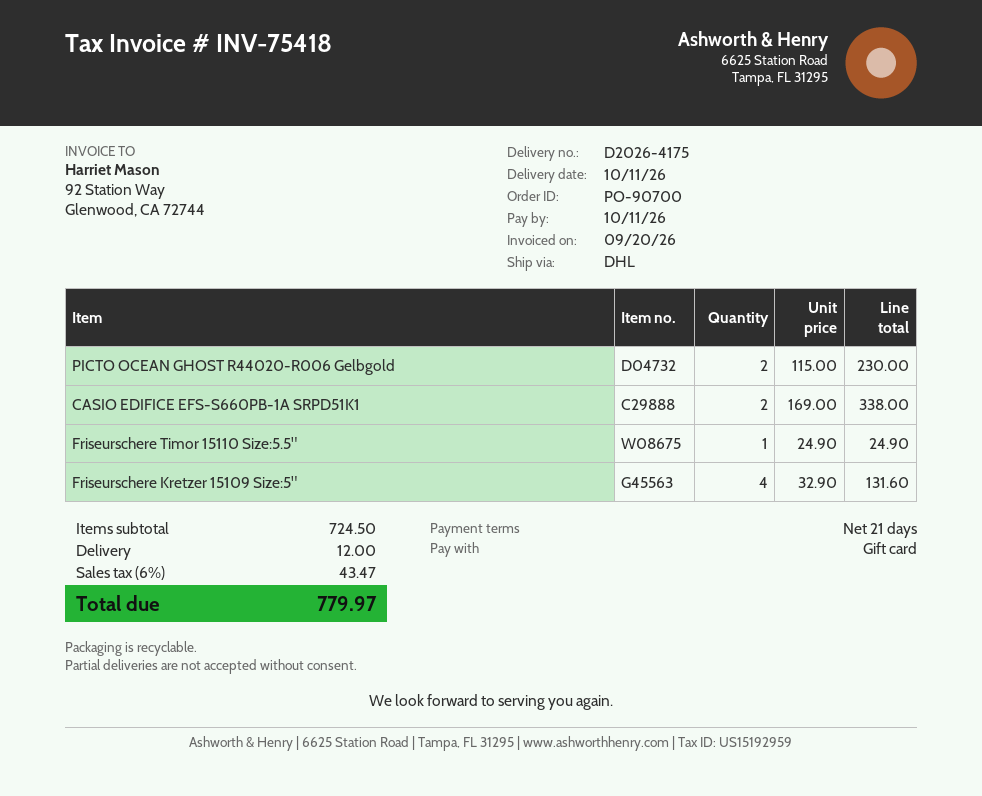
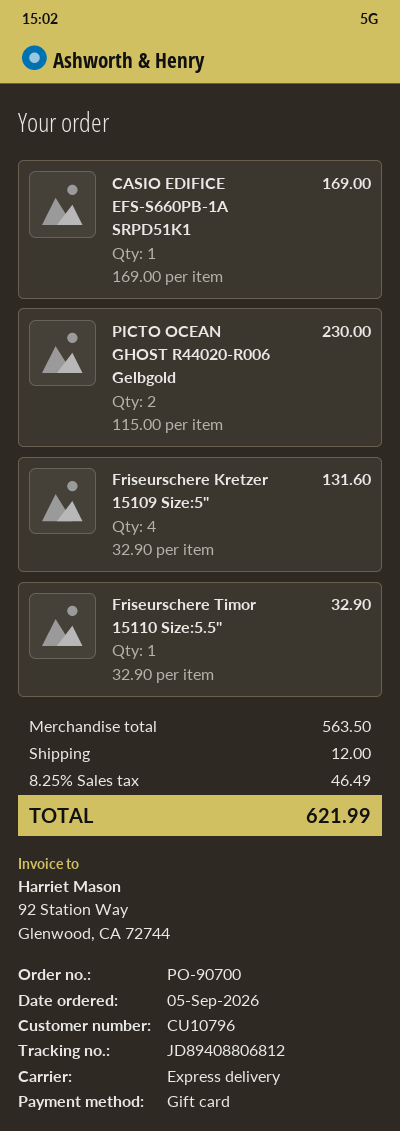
shipping method: DHL -> express
CASIO EDIFICE EFS-S660PB-1A SRPD51K1: 2 x 169.00 = 338.00 -> 1 x 169.00 = 169.00
Friseurschere Timor 15110 Size:5.5": 1 x 24.90 = 24.90 -> 1 x 32.90 = 32.90
subtotal: 724.50 -> 563.50
tax: 6% = 43.47 -> 8.25% = 46.49
total: 779.97 -> 621.99

